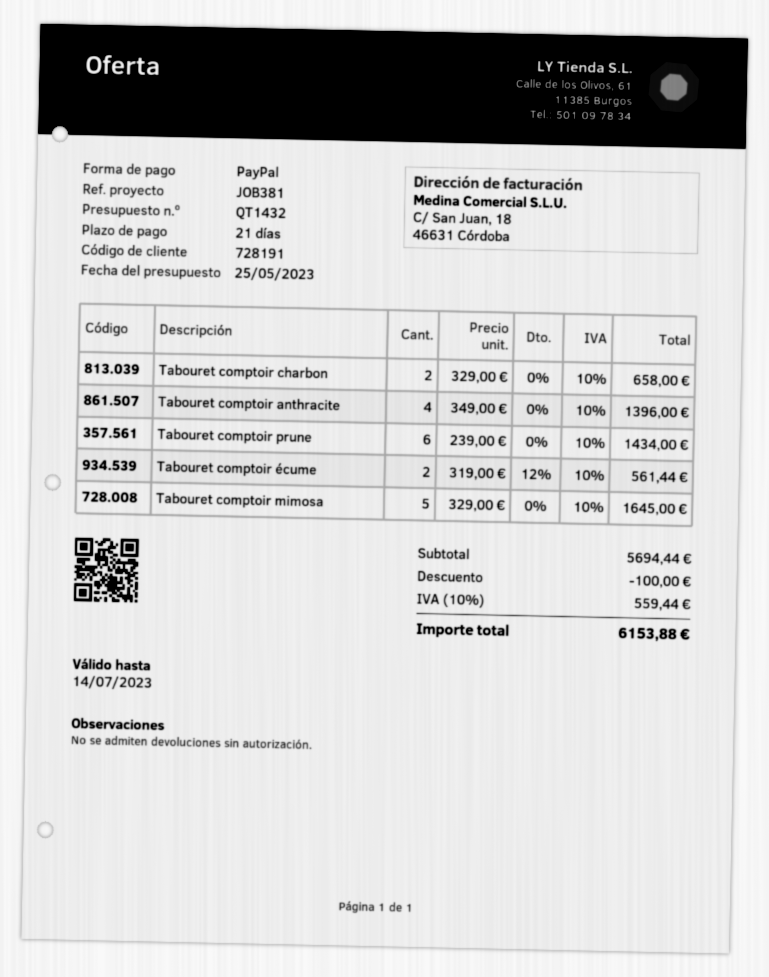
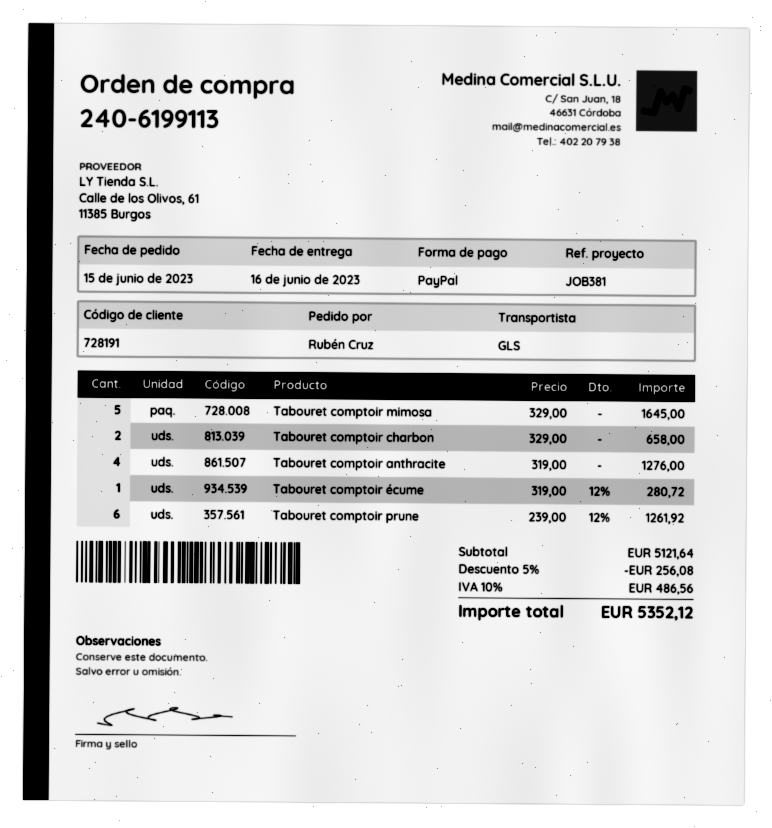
Tabouret comptoir anthracite: 4 x 349.00 = 1396.00 -> 4 x 319.00 = 1276.00
Tabouret comptoir prune: 6 x 239.00 = 1434.00 -> 6 x 239.00 - 12% = 1261.92
Tabouret comptoir écume: 2 x 319.00 - 12% = 561.44 -> 1 x 319.00 - 12% = 280.72
subtotal: 5694.44 -> 5121.64
discount: 100.00 -> 256.08
tax: 10% = 559.44 -> 10% = 486.56
total: 6153.88 -> 5352.12

